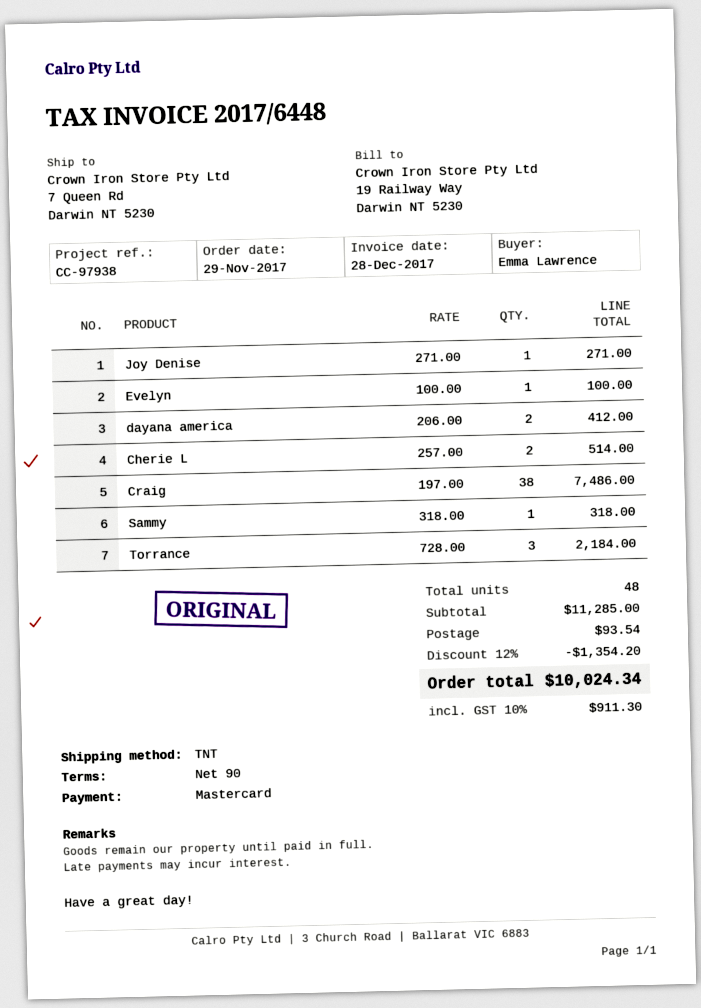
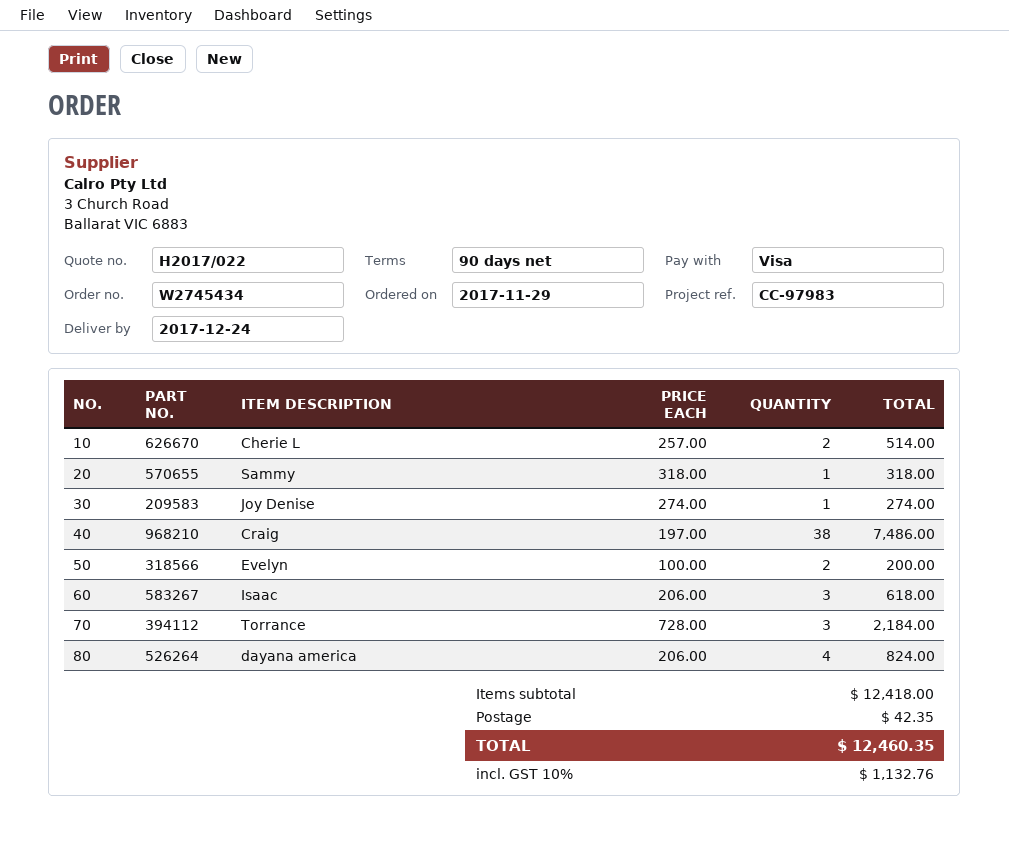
reference: CC-97938 -> CC-97983
payment method: Mastercard -> Visa
Joy Denise: 1 x 271.00 = 271.00 -> 1 x 274.00 = 274.00
Evelyn: 1 x 100.00 = 100.00 -> 2 x 100.00 = 200.00
dayana america: 2 x 206.00 = 412.00 -> 4 x 206.00 = 824.00
Isaac: none -> 3 x 206.00 = 618.00
subtotal: 11285.00 -> 12418.00
discount: 12% = 1354.20 -> none
shipping: 93.54 -> 42.35
tax: 10% = 911.30 -> 10% = 1132.76
total: 10024.34 -> 12460.35

